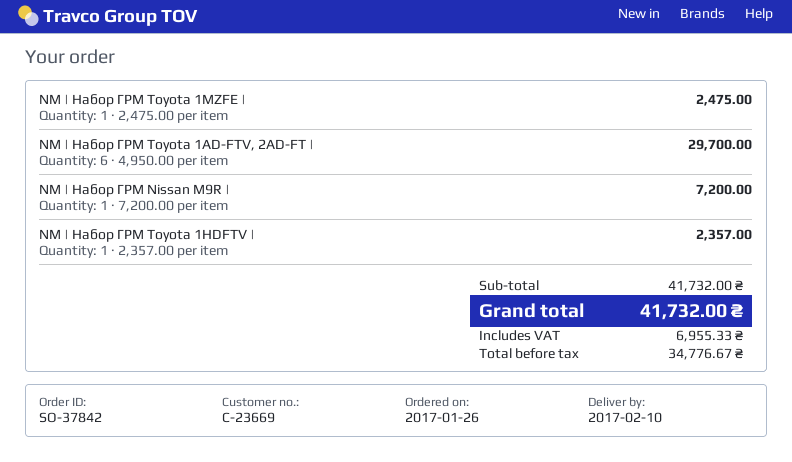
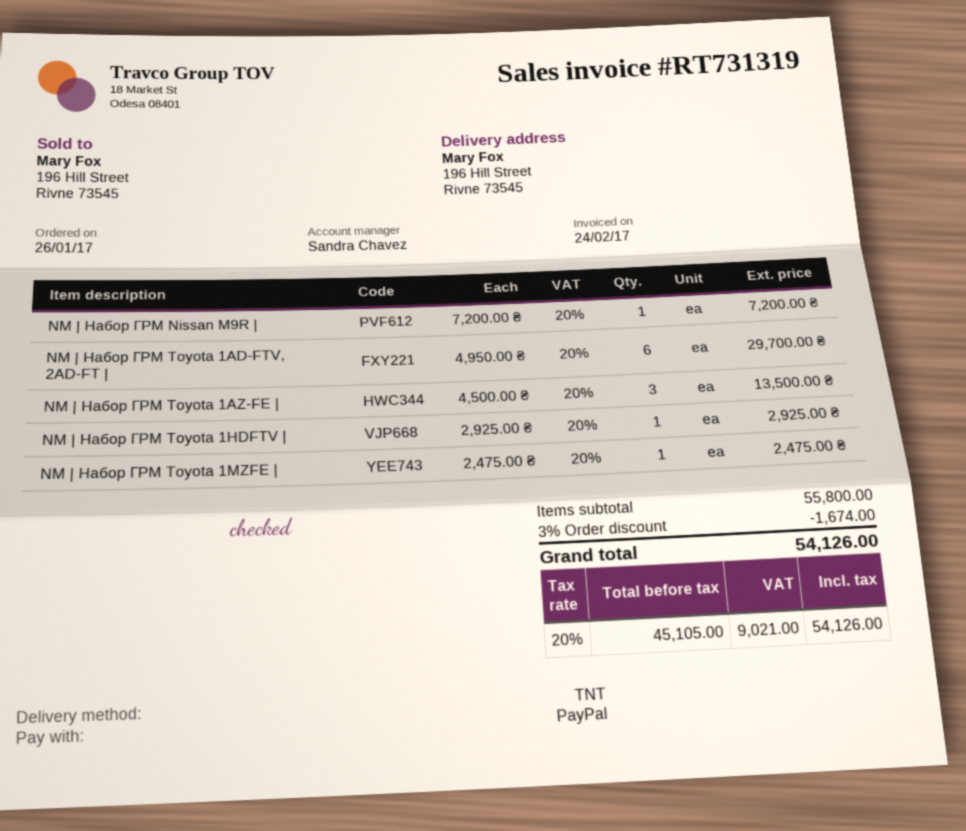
NM | Набор ГРМ Toyota 1HDFTV |: 1 x 2357.00 = 2357.00 -> 1 x 2925.00 = 2925.00
NM | Набор ГРМ Toyota 1AZ-FE |: none -> 3 x 4500.00 = 13500.00
subtotal: 41732.00 -> 55800.00
discount: none -> 3% = 1674.00
net: 34776.67 -> 45105.00
tax: 6955.33 -> 9021.00
total: 41732.00 -> 54126.00

